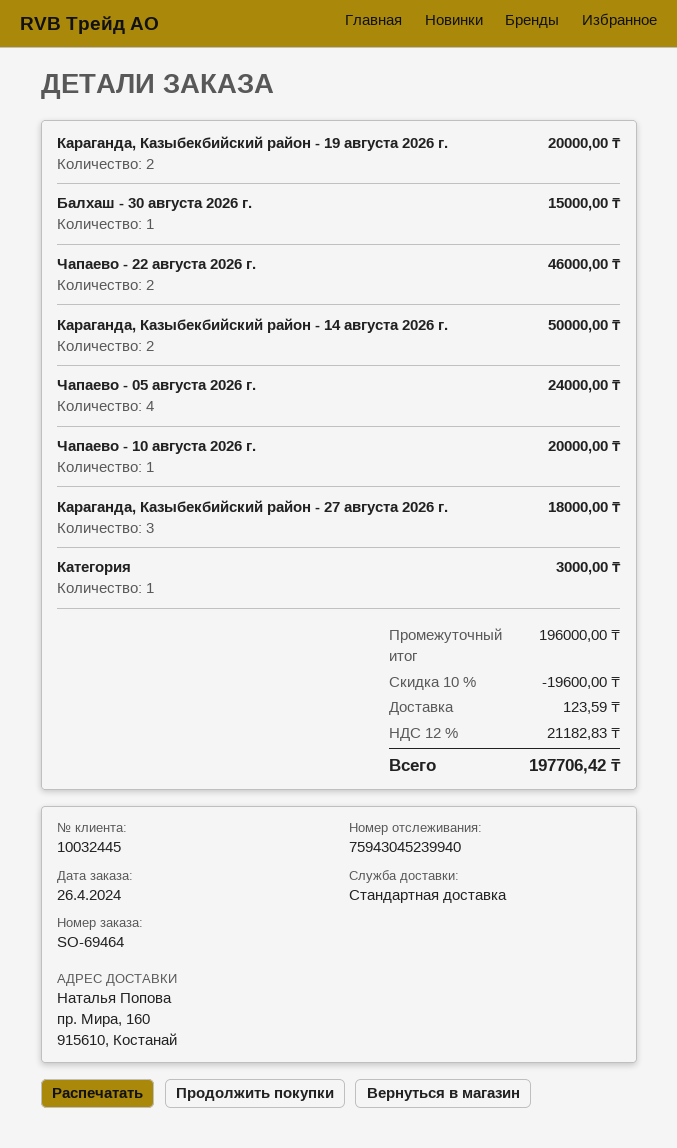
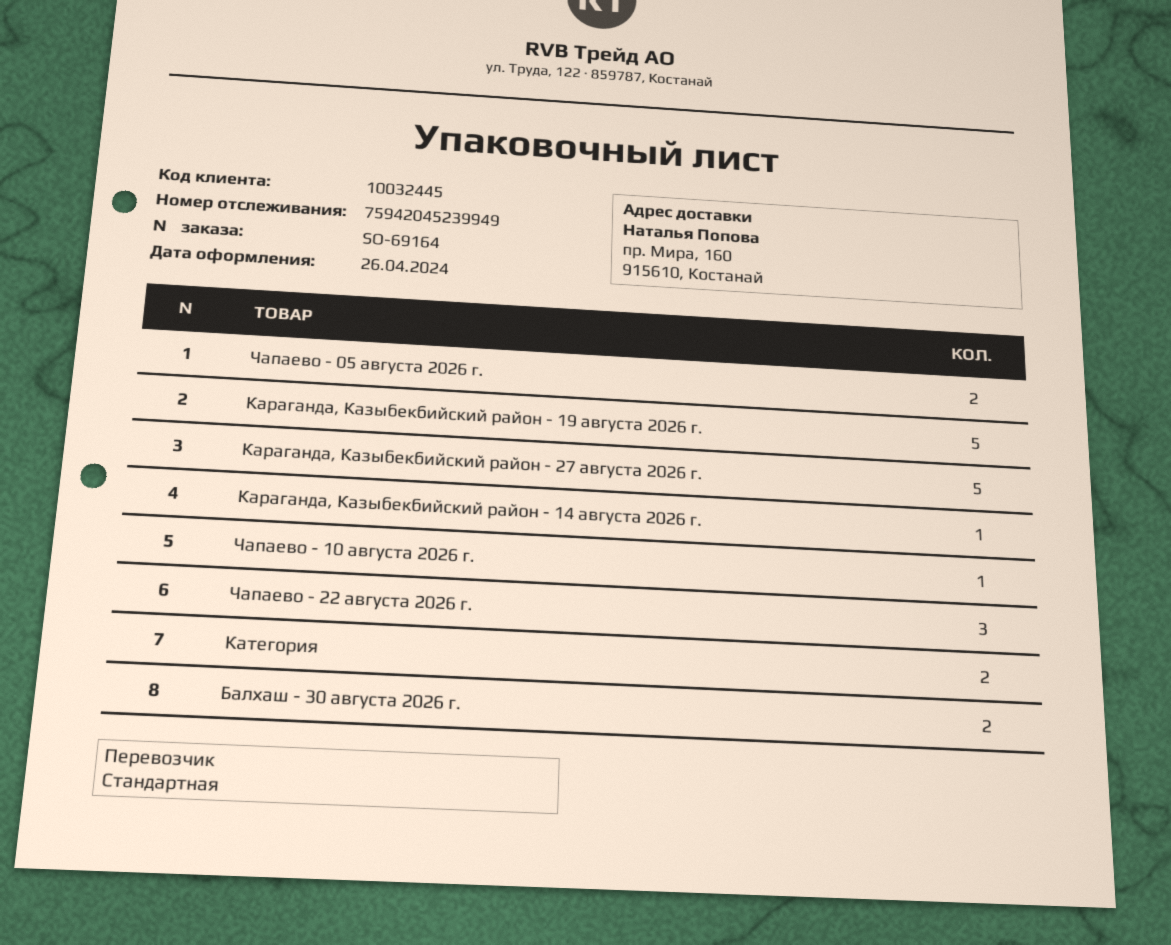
order number: SO-69464 -> SO-69164
tracking number: 75943045239940 -> 75942045239949
Караганда, Казыбекбийский район - 19 августа 2026 г.: 2 -> 5
Балхаш - 30 августа 2026 г.: 1 -> 2
Чапаево - 22 августа 2026 г.: 2 -> 3
Караганда, Казыбекбийский район - 14 августа 2026 г.: 2 -> 1
Чапаево - 05 августа 2026 г.: 4 -> 2
Караганда, Казыбекбийский район - 27 августа 2026 г.: 3 -> 5
Категория: 1 -> 2

